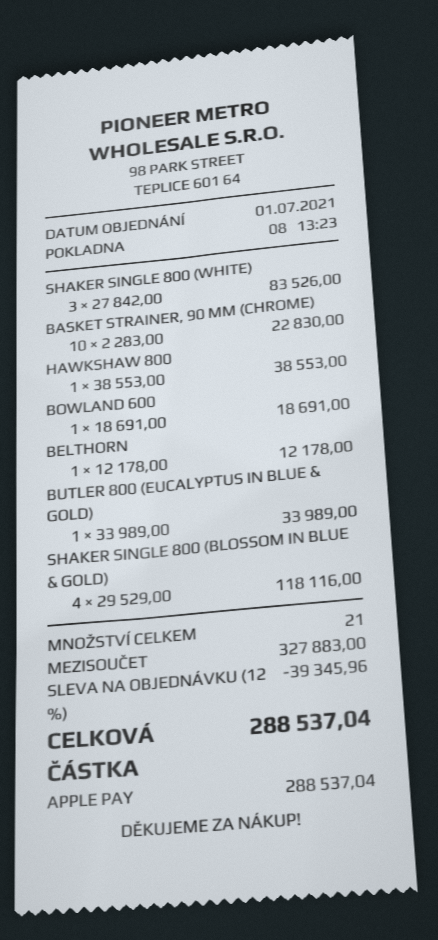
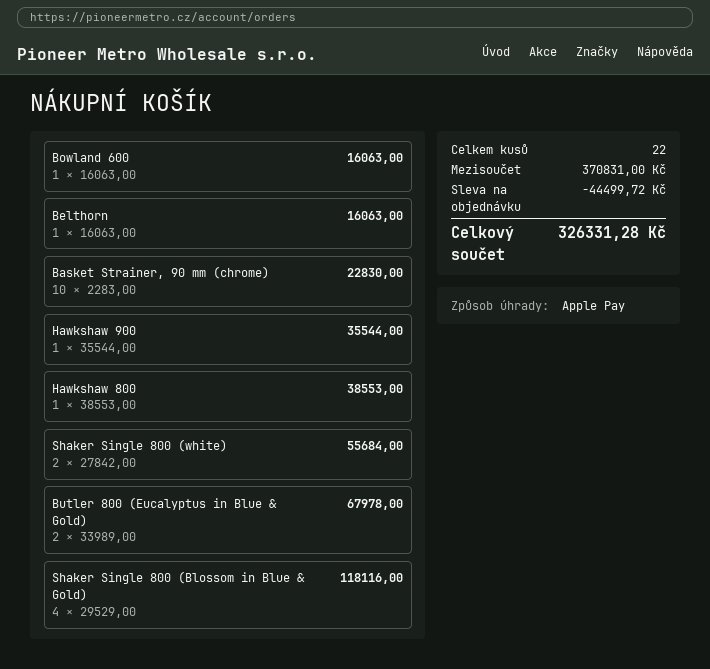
SHAKER SINGLE 800 (WHITE): 3 x 27842.00 = 83526.00 -> 2 x 27842.00 = 55684.00
BOWLAND 600: 1 x 18691.00 = 18691.00 -> 1 x 16063.00 = 16063.00
BELTHORN: 1 x 12178.00 = 12178.00 -> 1 x 16063.00 = 16063.00
BUTLER 800 (EUCALYPTUS IN BLUE & GOLD): 1 x 33989.00 = 33989.00 -> 2 x 33989.00 = 67978.00
Hawkshaw 900: none -> 1 x 35544.00 = 35544.00
total quantity: 21 -> 22
subtotal: 327883.00 -> 370831.00
discount: 39345.96 -> 44499.72
total: 288537.04 -> 326331.28

